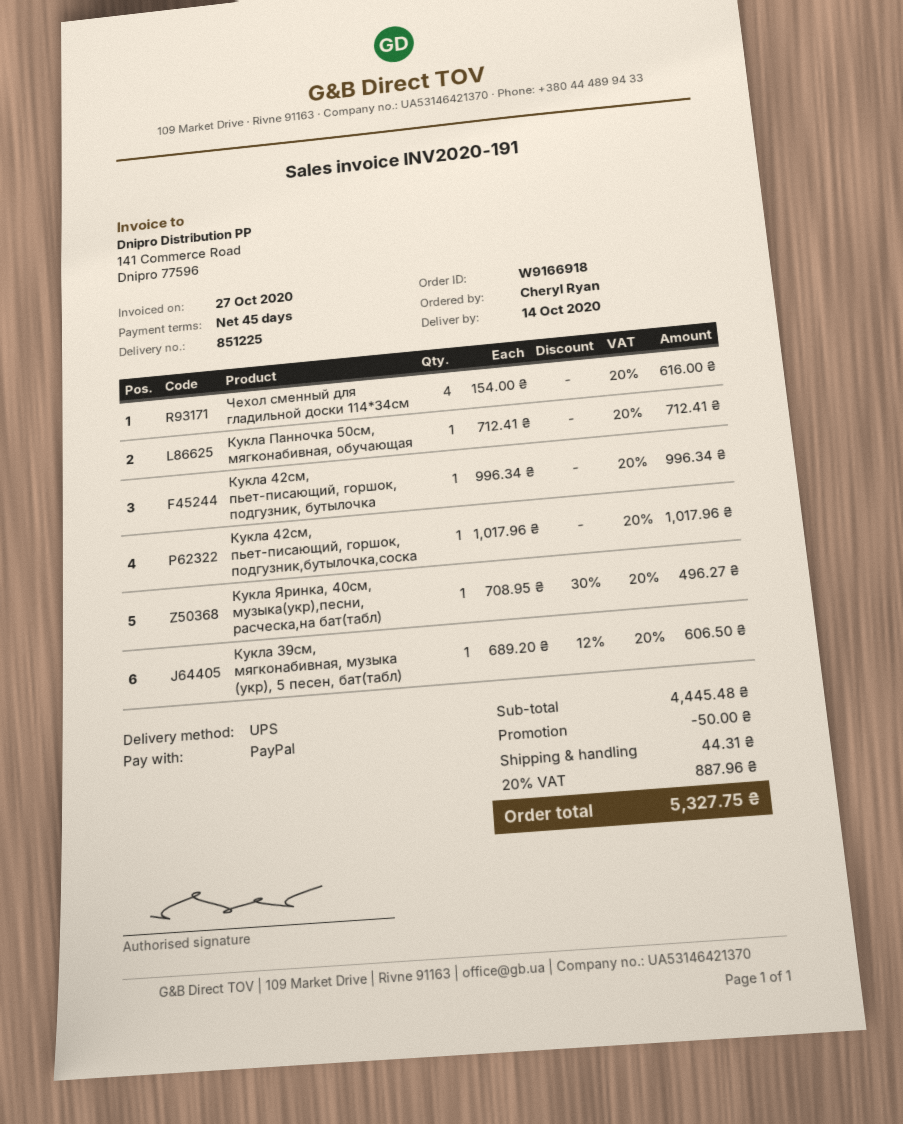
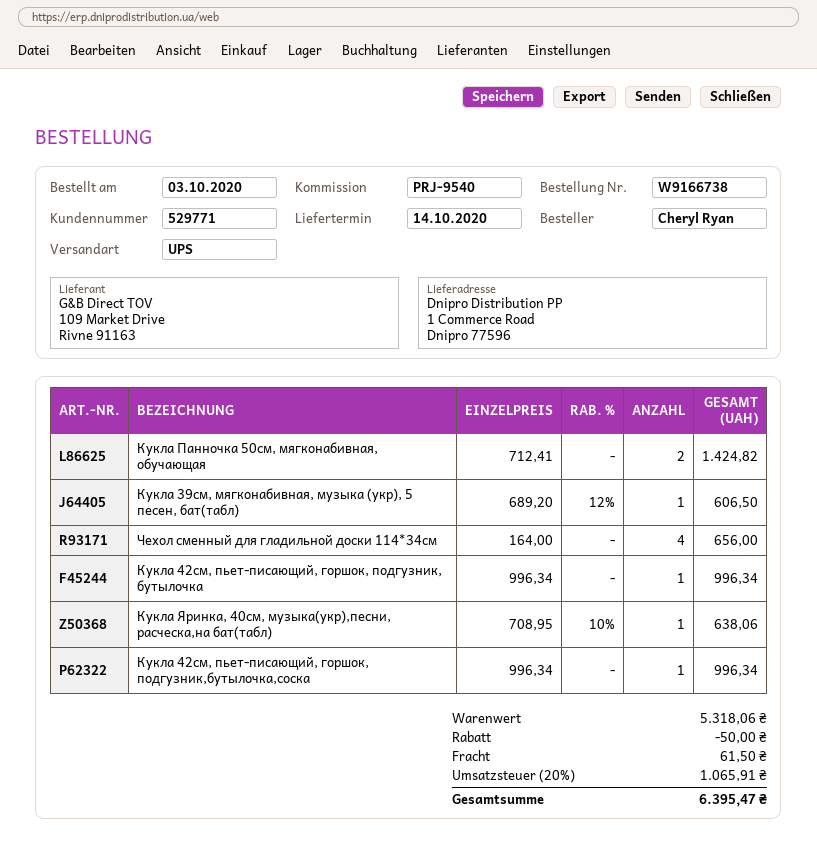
order number: W9166918 -> W9166738
Чехол сменный для гладильной доски 114*34см: 4 x 154.00 = 616.00 -> 4 x 164.00 = 656.00
Кукла Панночка 50см, мягконабивная, обучающая: 1 x 712.41 = 712.41 -> 2 x 712.41 = 1424.82
Кукла 42см, пьет-писающий, горшок, подгузник,бутылочка,соска: 1 x 1017.96 = 1017.96 -> 1 x 996.34 = 996.34
Кукла Яринка, 40см, музыка(укр),песни, расческа,на бат(табл): 1 x 708.95 - 30% = 496.27 -> 1 x 708.95 - 10% = 638.06
subtotal: 4445.48 -> 5318.06
shipping: 44.31 -> 61.50
tax: 20% = 887.96 -> 20% = 1065.91
total: 5327.75 -> 6395.47

